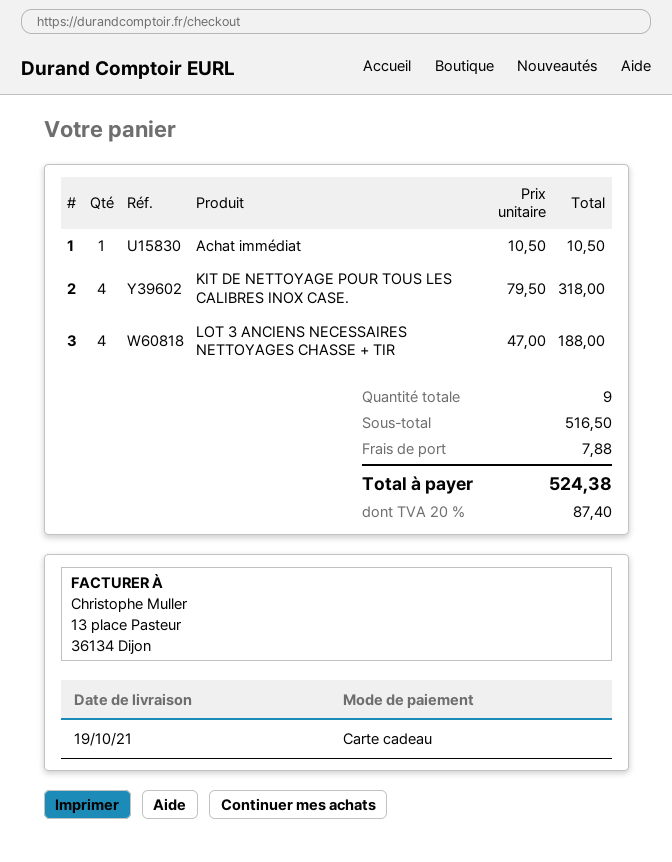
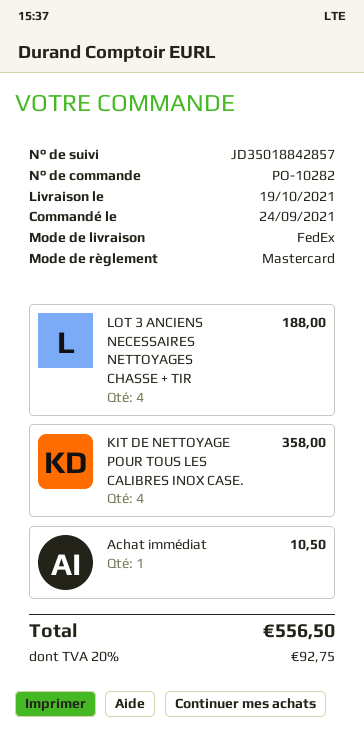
payment method: gift card -> Mastercard
KIT DE NETTOYAGE POUR TOUS LES CALIBRES INOX CASE.: 4 for 318.00 -> 4 for 358.00
shipping: 7.88 -> none
tax: 20% = 87.40 -> 20% = 92.75
total: 524.38 -> 556.50

